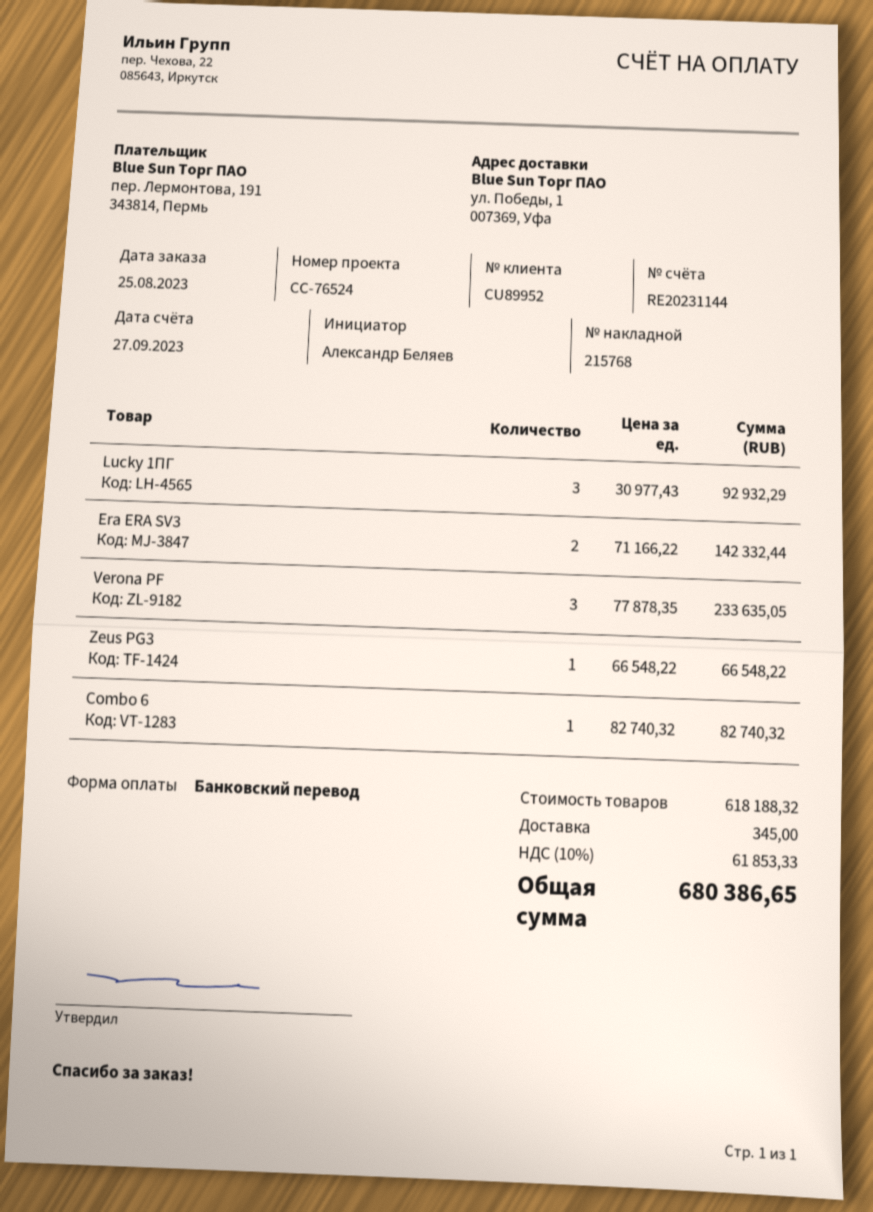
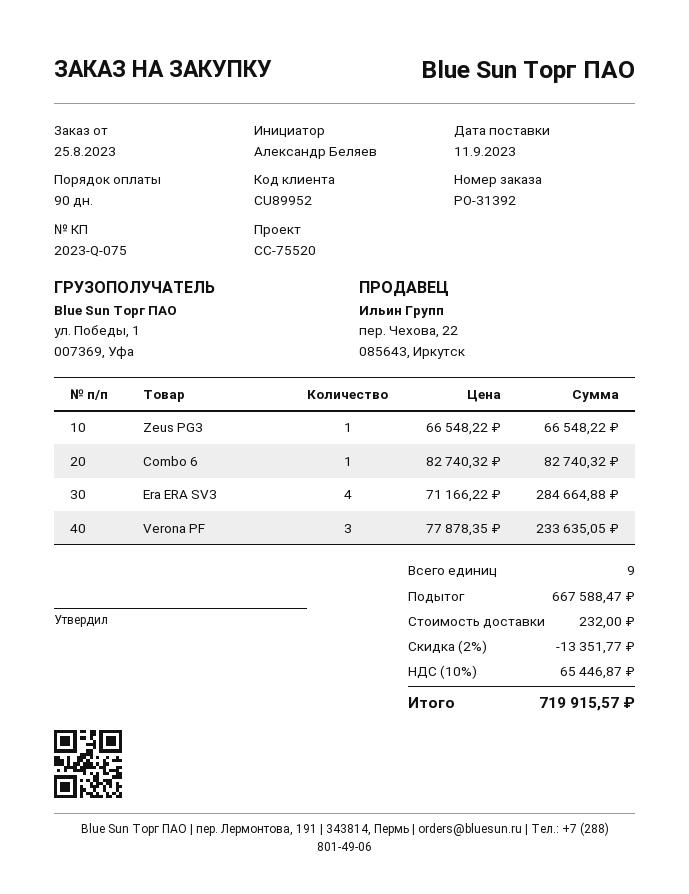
reference: CC-76524 -> CC-75520
Lucky 1ПГ: 3 x 30977.43 = 92932.29 -> none
Era ERA SV3: 2 x 71166.22 = 142332.44 -> 4 x 71166.22 = 284664.88
subtotal: 618188.32 -> 667588.47
discount: none -> 2% = 13351.77
shipping: 345.00 -> 232.00
tax: 10% = 61853.33 -> 10% = 65446.87
total: 680386.65 -> 719915.57

